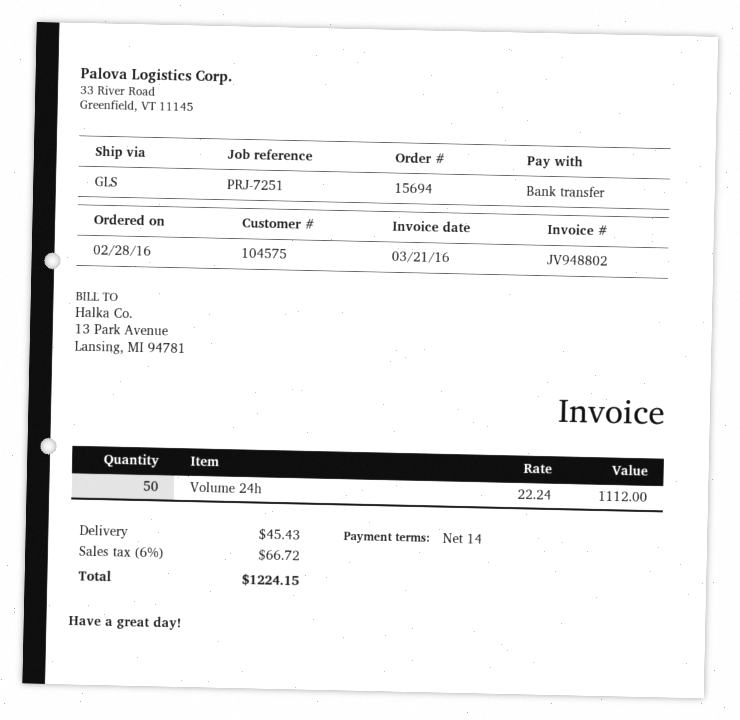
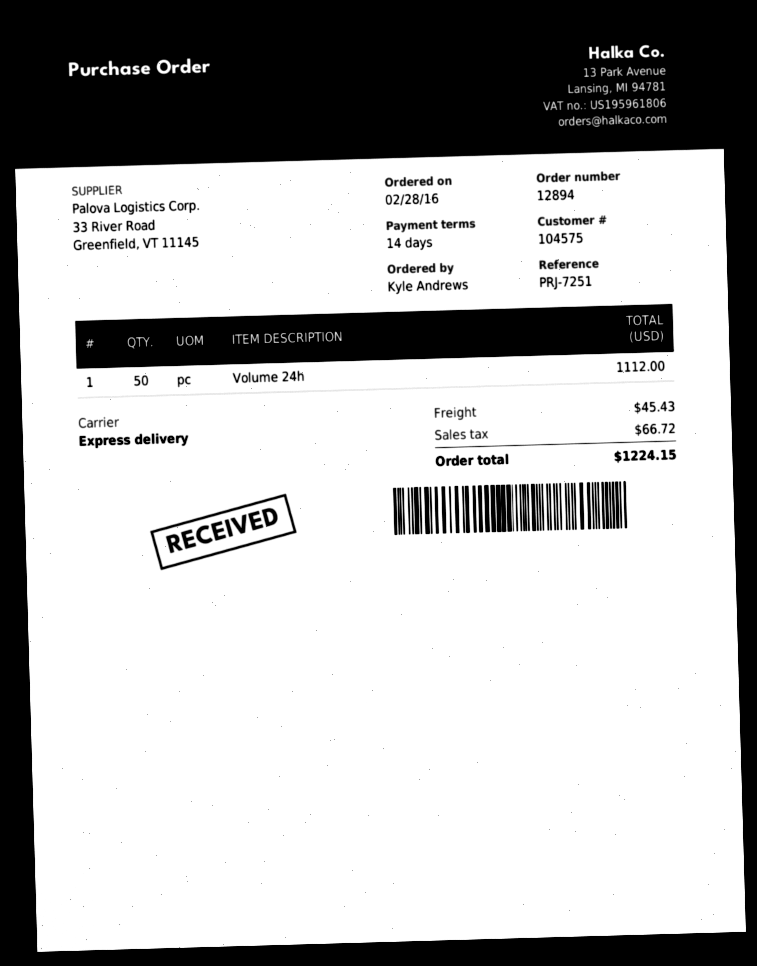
order number: 15694 -> 12894
shipping method: GLS -> express

